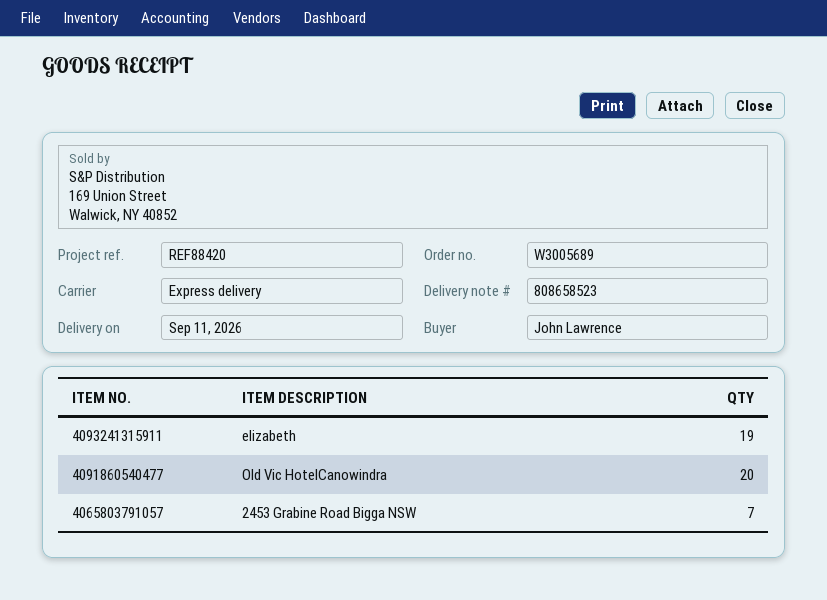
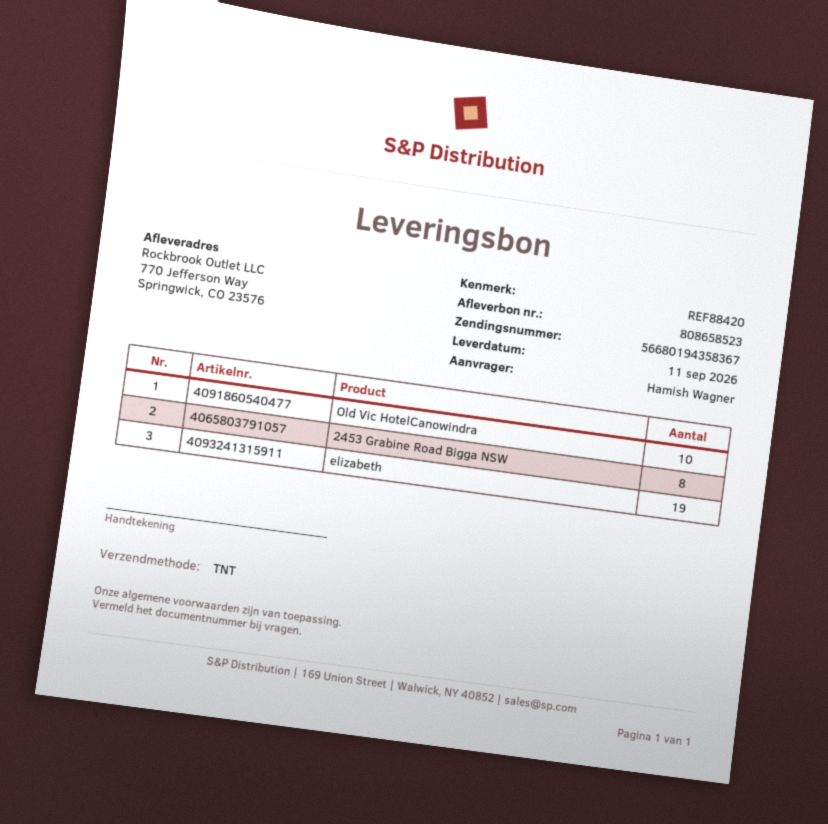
ordered by: John Lawrence -> Hamish Wagner
shipping method: express -> TNT
Old Vic HotelCanowindra: 20 -> 10
2453 Grabine Road Bigga NSW: 7 -> 8

